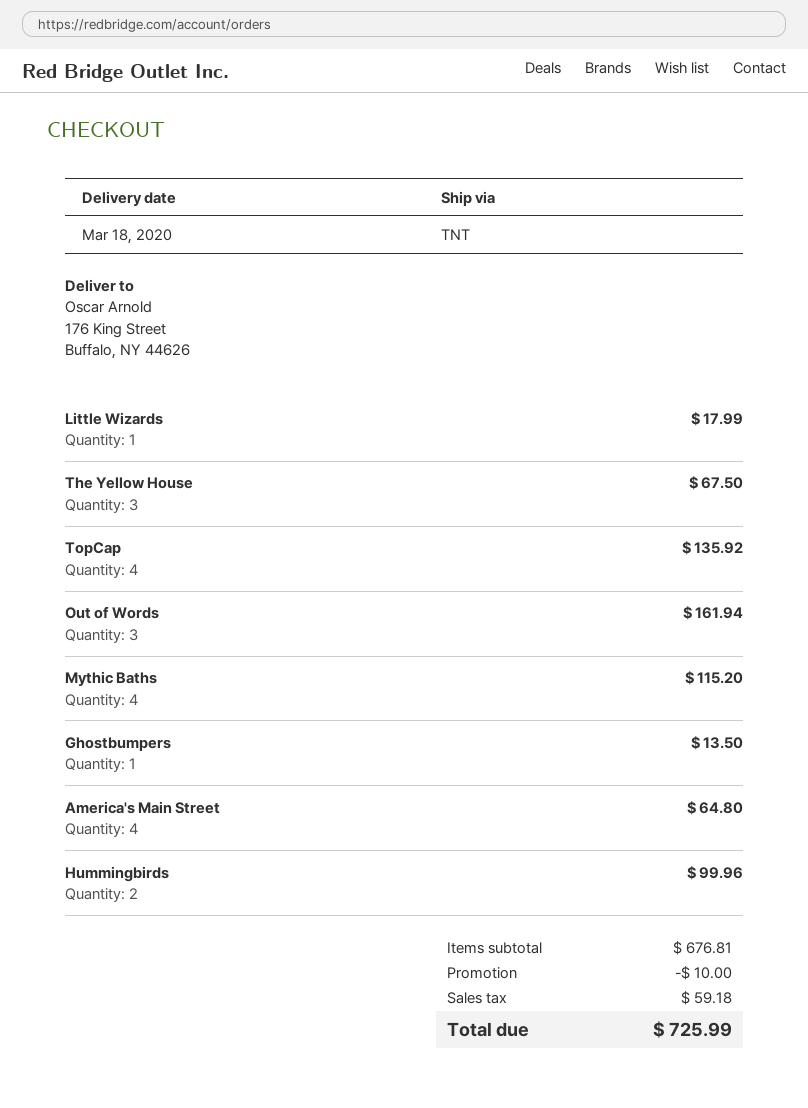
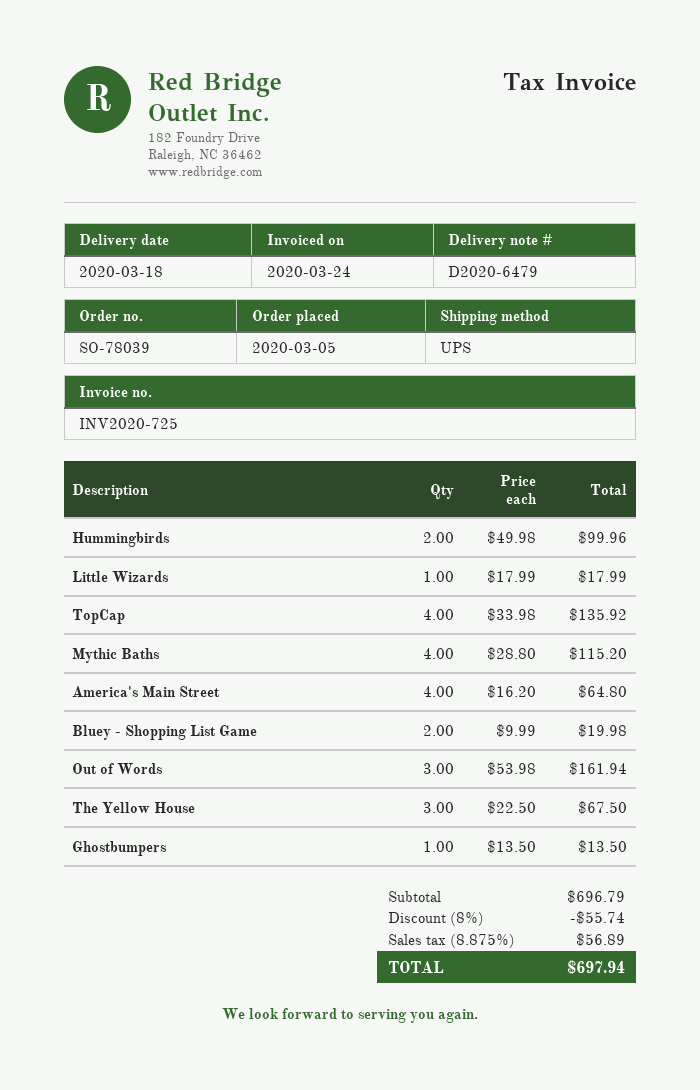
shipping method: TNT -> UPS
Bluey - Shopping List Game: none -> 2 for 19.98
subtotal: 676.81 -> 696.79
discount: 10.00 -> 55.74
tax: 59.18 -> 56.89
total: 725.99 -> 697.94

